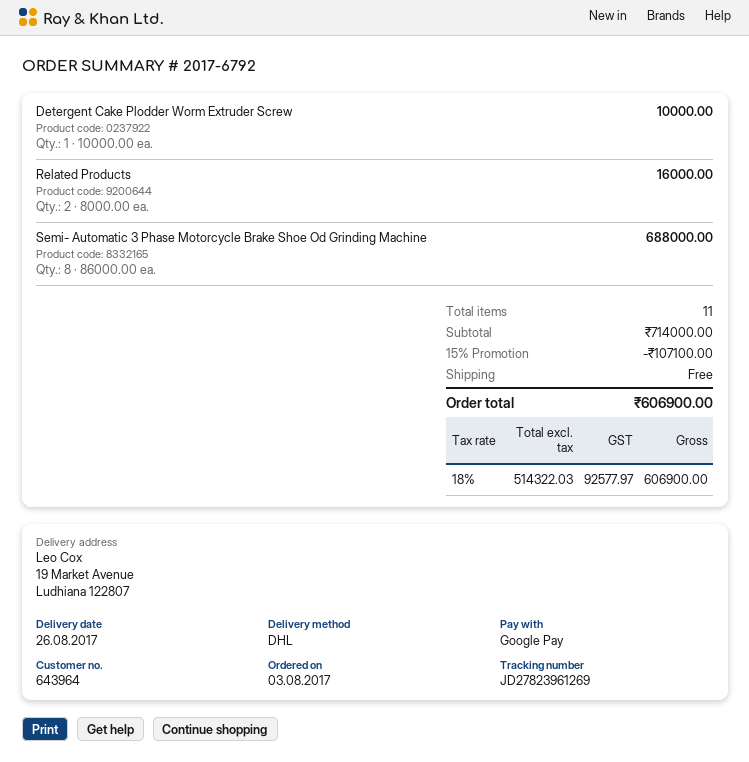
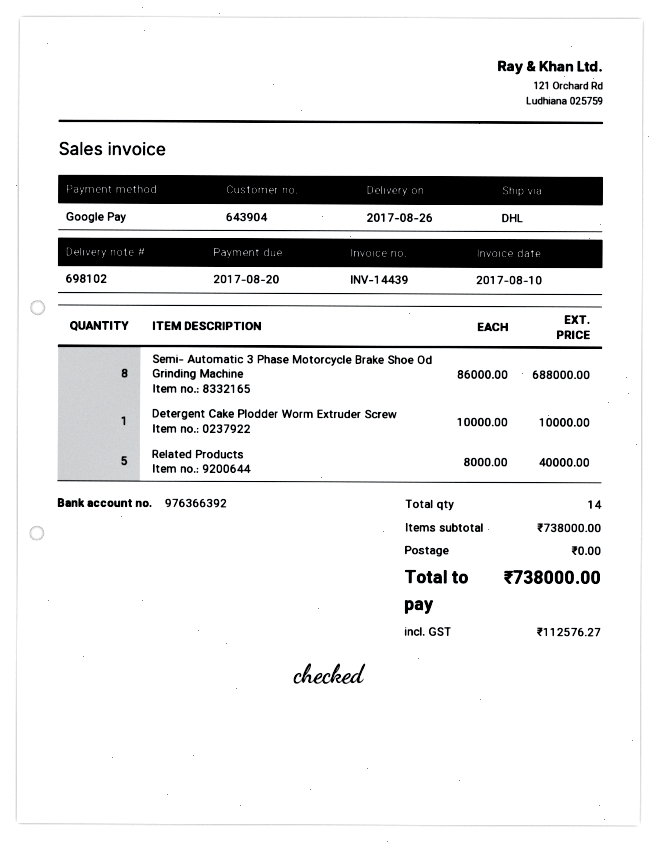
customer number: 643964 -> 643904
Related Products: 2 x 8000.00 = 16000.00 -> 5 x 8000.00 = 40000.00
total quantity: 11 -> 14
subtotal: 714000.00 -> 738000.00
discount: 15% = 107100.00 -> none
tax: 92577.97 -> 112576.27
total: 606900.00 -> 738000.00

